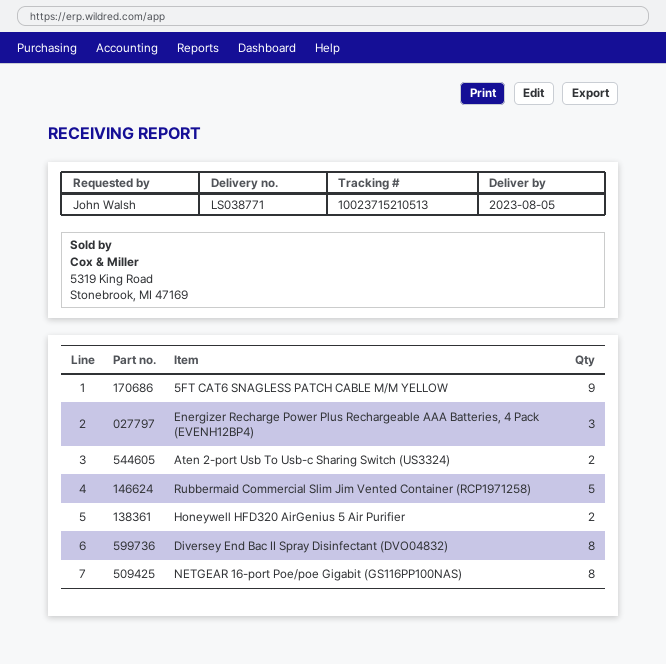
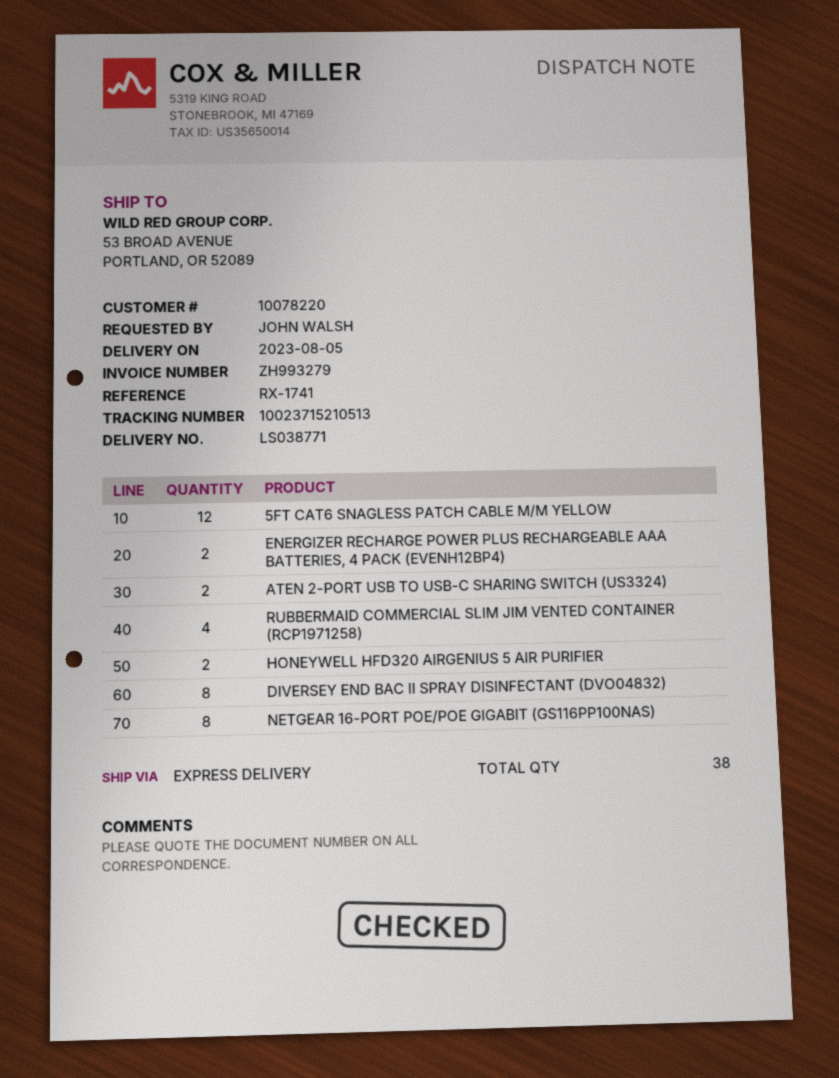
5FT CAT6 SNAGLESS PATCH CABLE M/M YELLOW: 9 -> 12
Energizer Recharge Power Plus Rechargeable AAA Batteries, 4 Pack (EVENH12BP4): 3 -> 2
Rubbermaid Commercial Slim Jim Vented Container (RCP1971258): 5 -> 4

